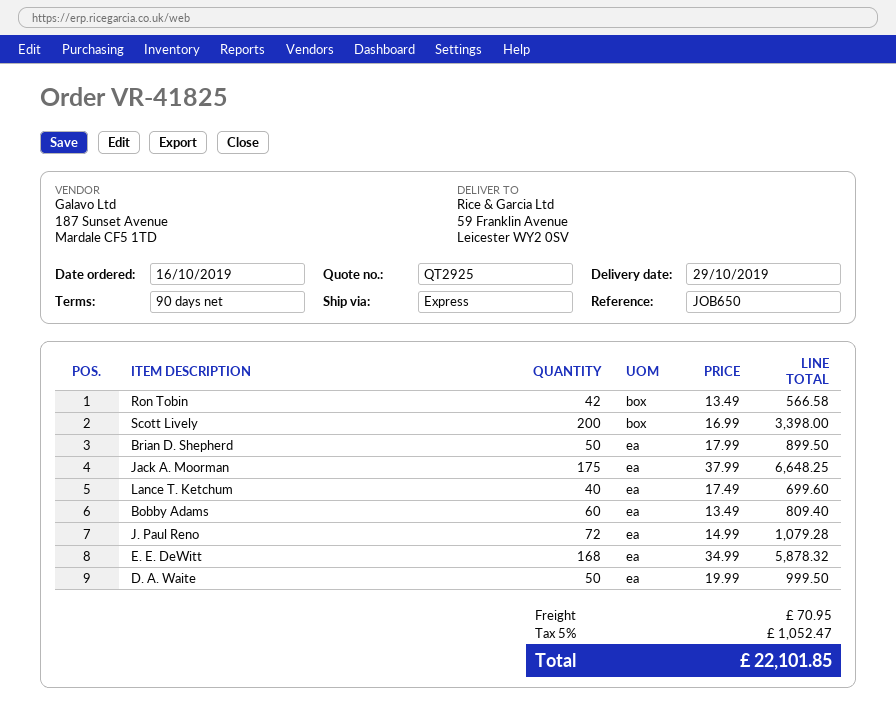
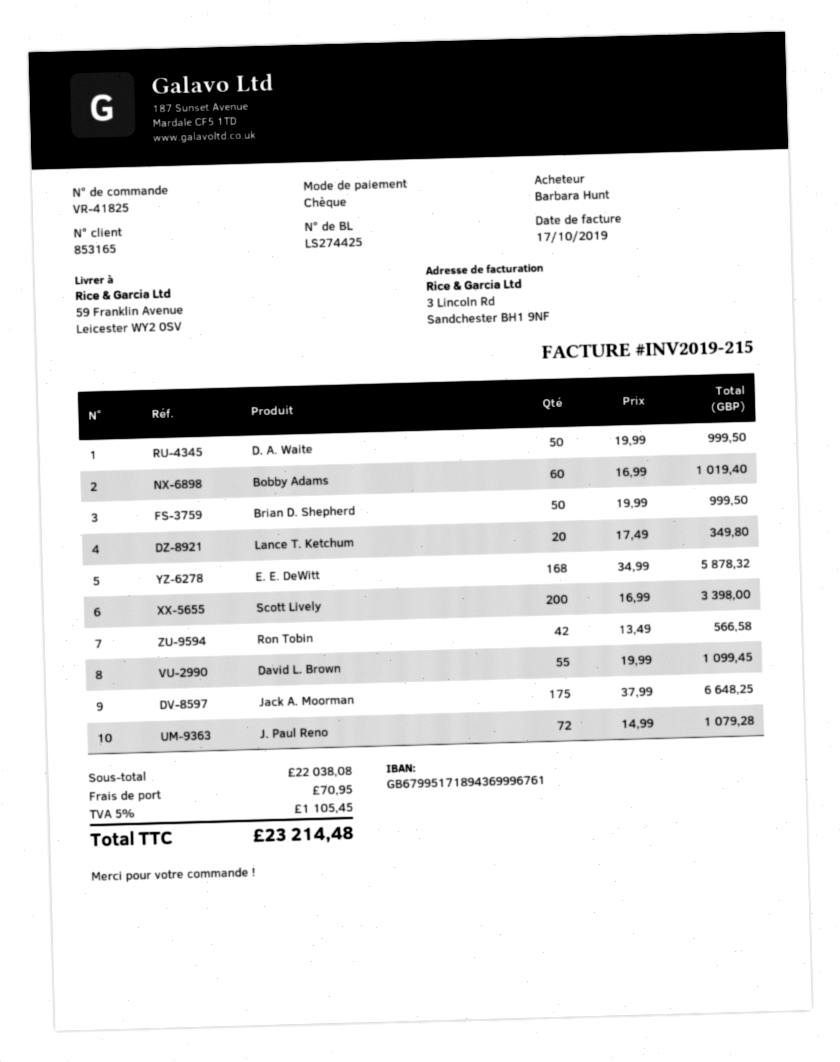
Brian D. Shepherd: 50 x 17.99 = 899.50 -> 50 x 19.99 = 999.50
Lance T. Ketchum: 40 x 17.49 = 699.60 -> 20 x 17.49 = 349.80
Bobby Adams: 60 x 13.49 = 809.40 -> 60 x 16.99 = 1019.40
David L. Brown: none -> 55 x 19.99 = 1099.45
tax: 5% = 1052.47 -> 5% = 1105.45
total: 22101.85 -> 23214.48

